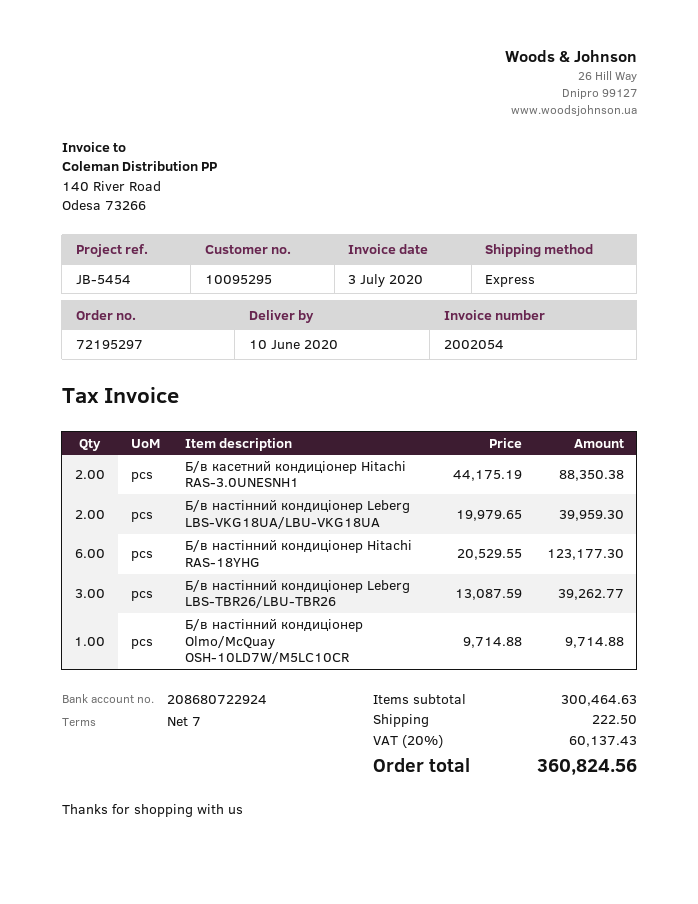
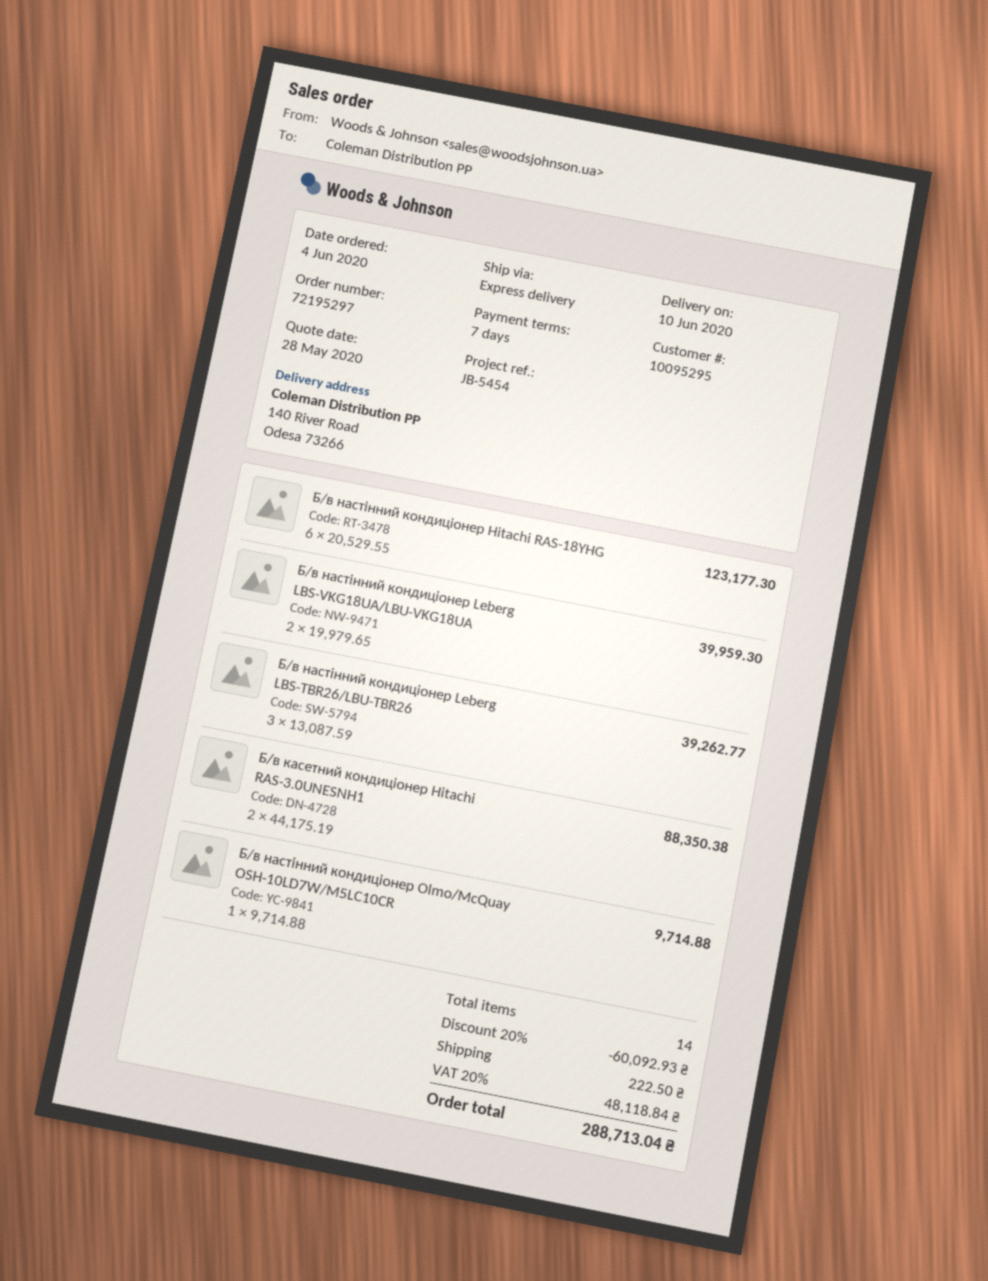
discount: none -> 20% = 60092.93
tax: 20% = 60137.43 -> 20% = 48118.84
total: 360824.56 -> 288713.04

